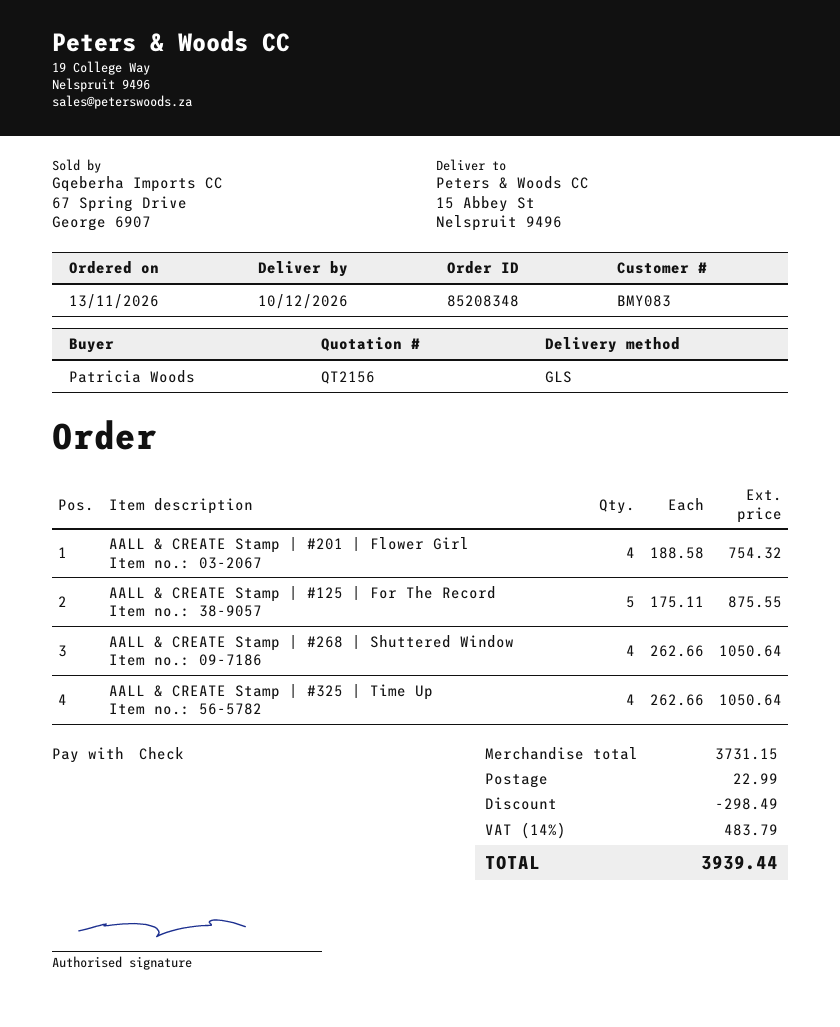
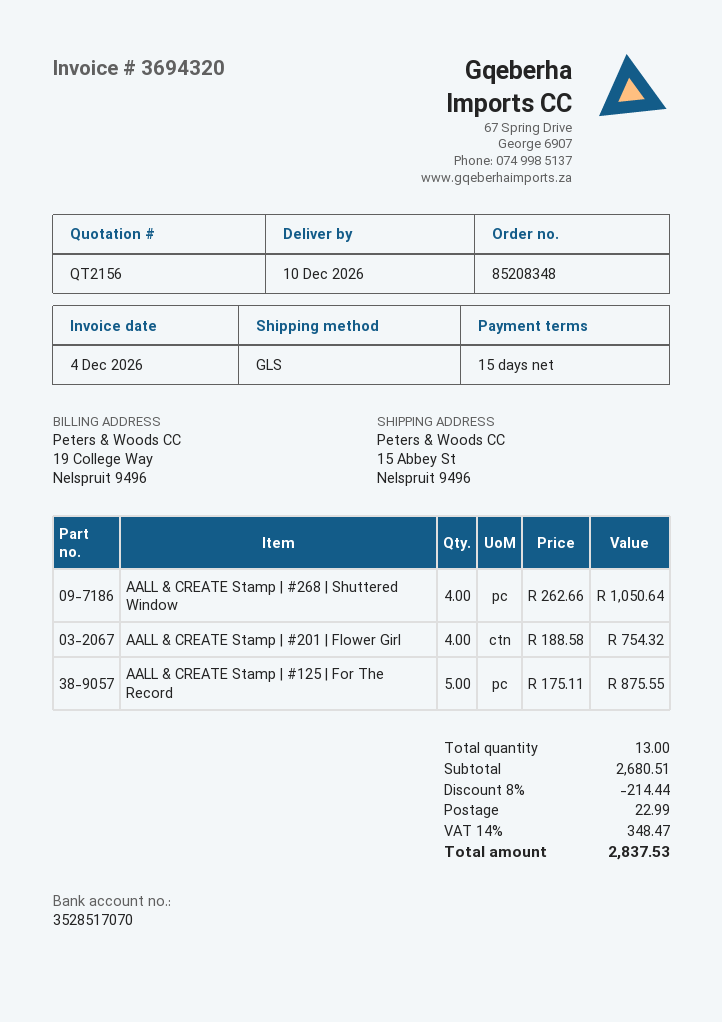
AALL & CREATE Stamp | #325 | Time Up: 4 x 262.66 = 1050.64 -> none
subtotal: 3731.15 -> 2680.51
discount: 298.49 -> 214.44
tax: 14% = 483.79 -> 14% = 348.47
total: 3939.44 -> 2837.53

